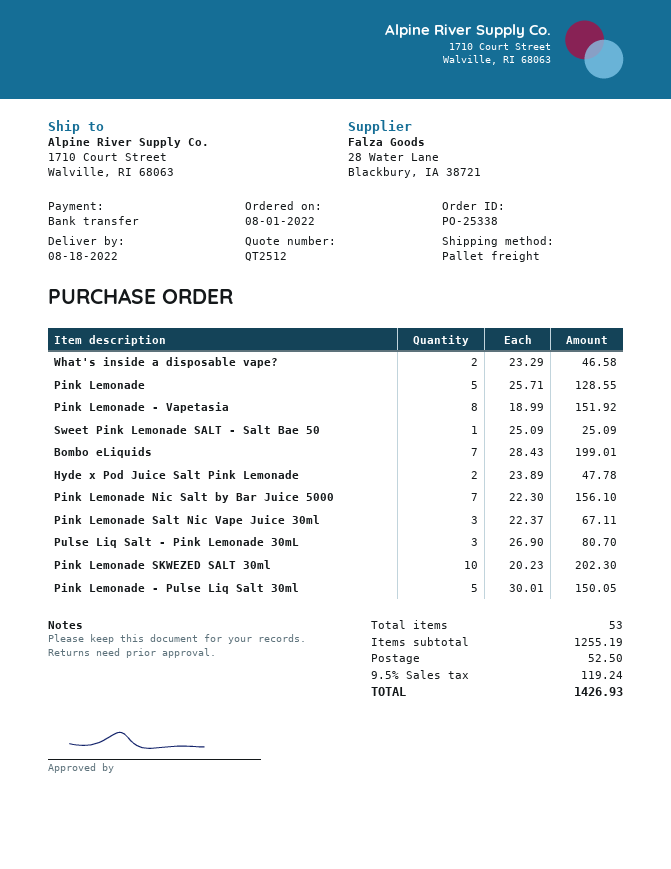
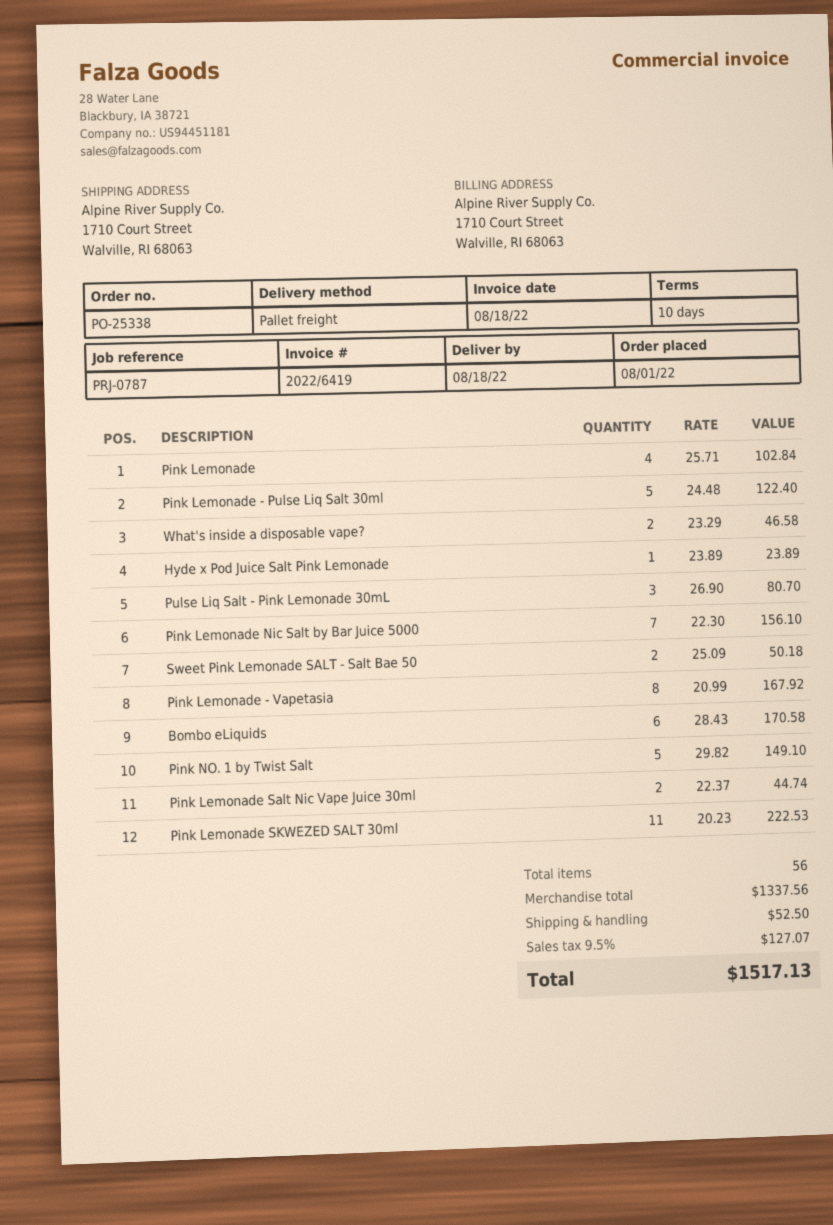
Pink Lemonade: 5 x 25.71 = 128.55 -> 4 x 25.71 = 102.84
Pink Lemonade - Vapetasia: 8 x 18.99 = 151.92 -> 8 x 20.99 = 167.92
Sweet Pink Lemonade SALT - Salt Bae 50: 1 x 25.09 = 25.09 -> 2 x 25.09 = 50.18
Bombo eLiquids: 7 x 28.43 = 199.01 -> 6 x 28.43 = 170.58
Hyde x Pod Juice Salt Pink Lemonade: 2 x 23.89 = 47.78 -> 1 x 23.89 = 23.89
Pink Lemonade Salt Nic Vape Juice 30ml: 3 x 22.37 = 67.11 -> 2 x 22.37 = 44.74
Pink Lemonade SKWEZED SALT 30ml: 10 x 20.23 = 202.30 -> 11 x 20.23 = 222.53
Pink Lemonade - Pulse Liq Salt 30ml: 5 x 30.01 = 150.05 -> 5 x 24.48 = 122.40
Pink NO. 1 by Twist Salt: none -> 5 x 29.82 = 149.10
total quantity: 53 -> 56
subtotal: 1255.19 -> 1337.56
tax: 9.5% = 119.24 -> 9.5% = 127.07
total: 1426.93 -> 1517.13

